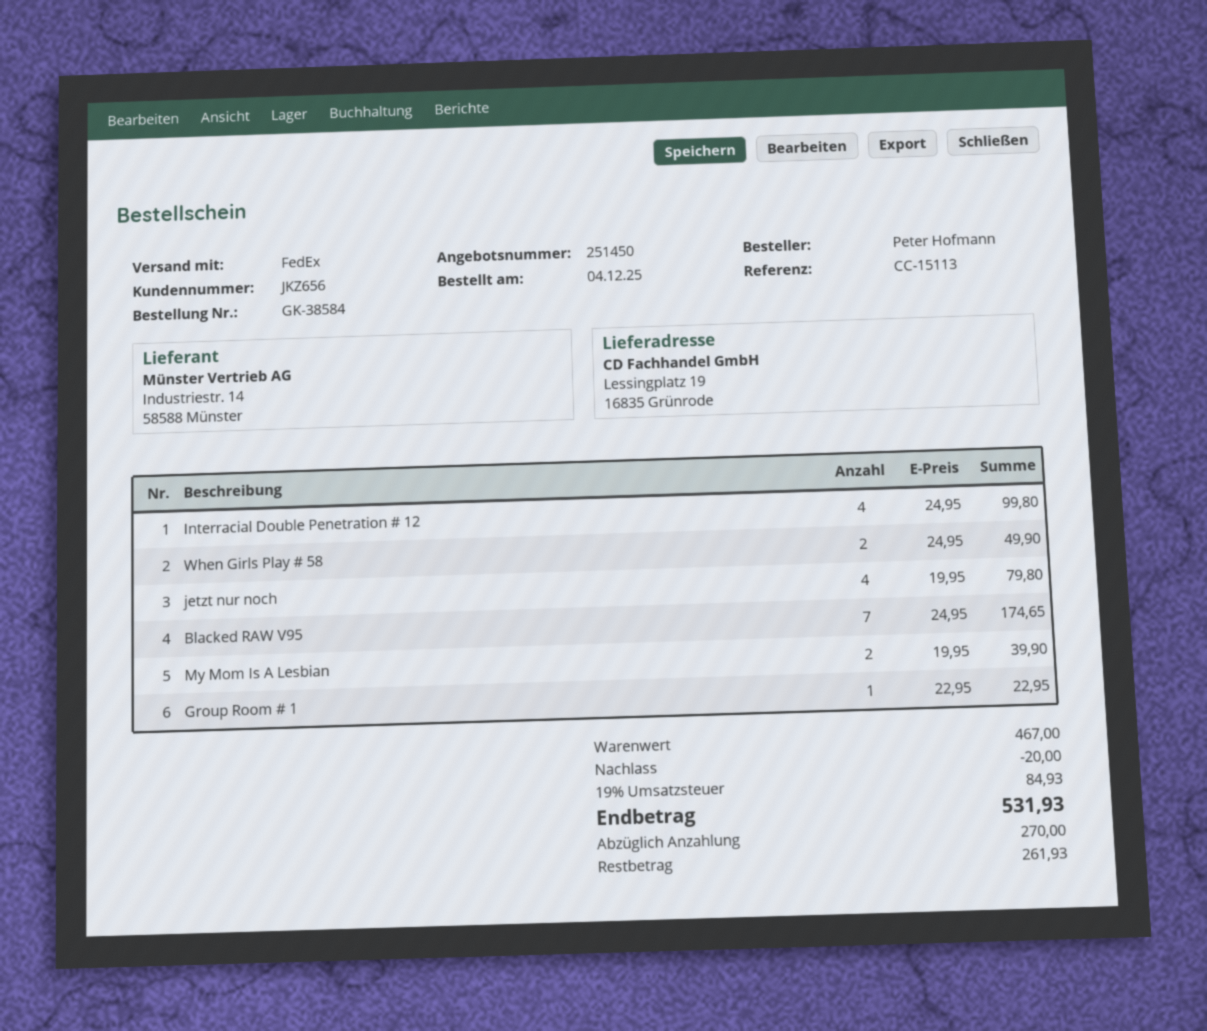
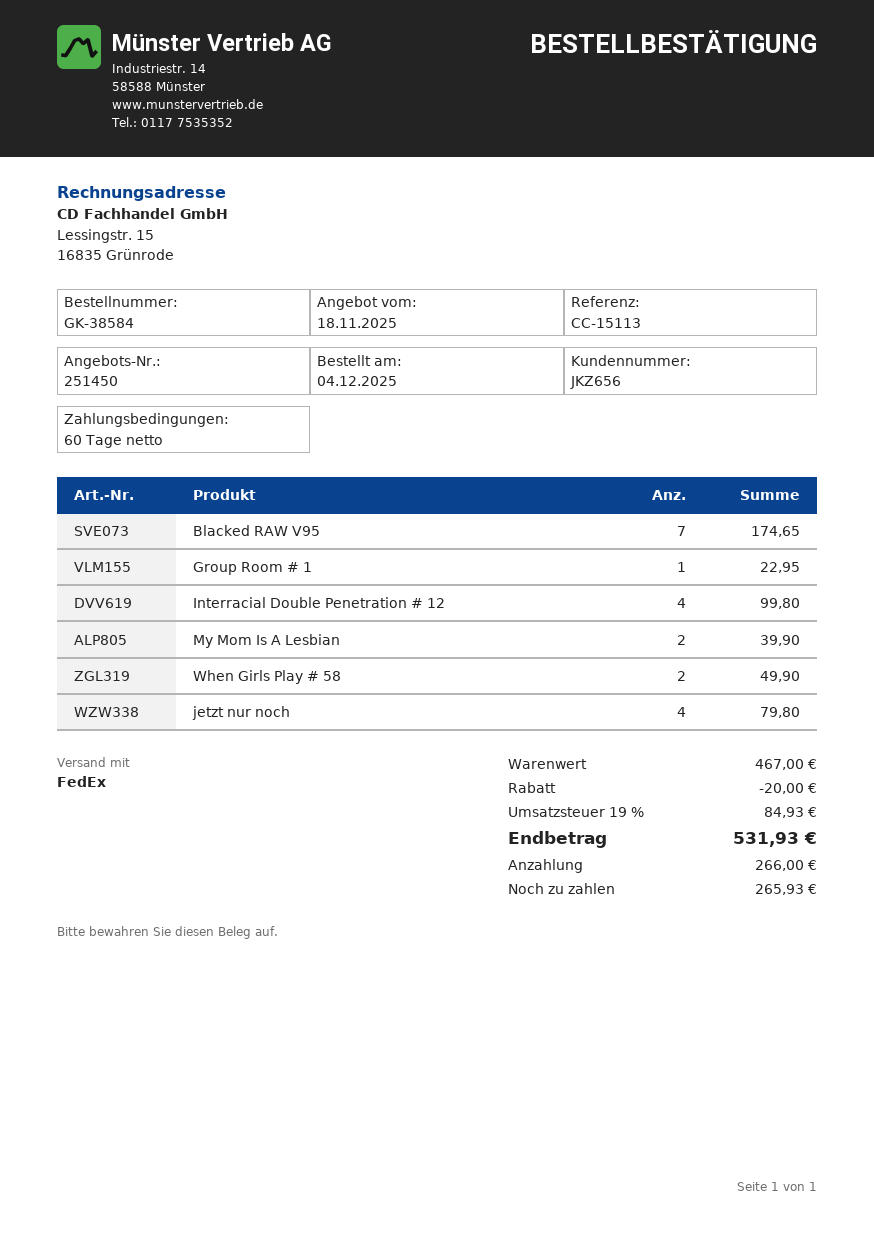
deposit: 270.00 -> 266.00
balance: 261.93 -> 265.93

